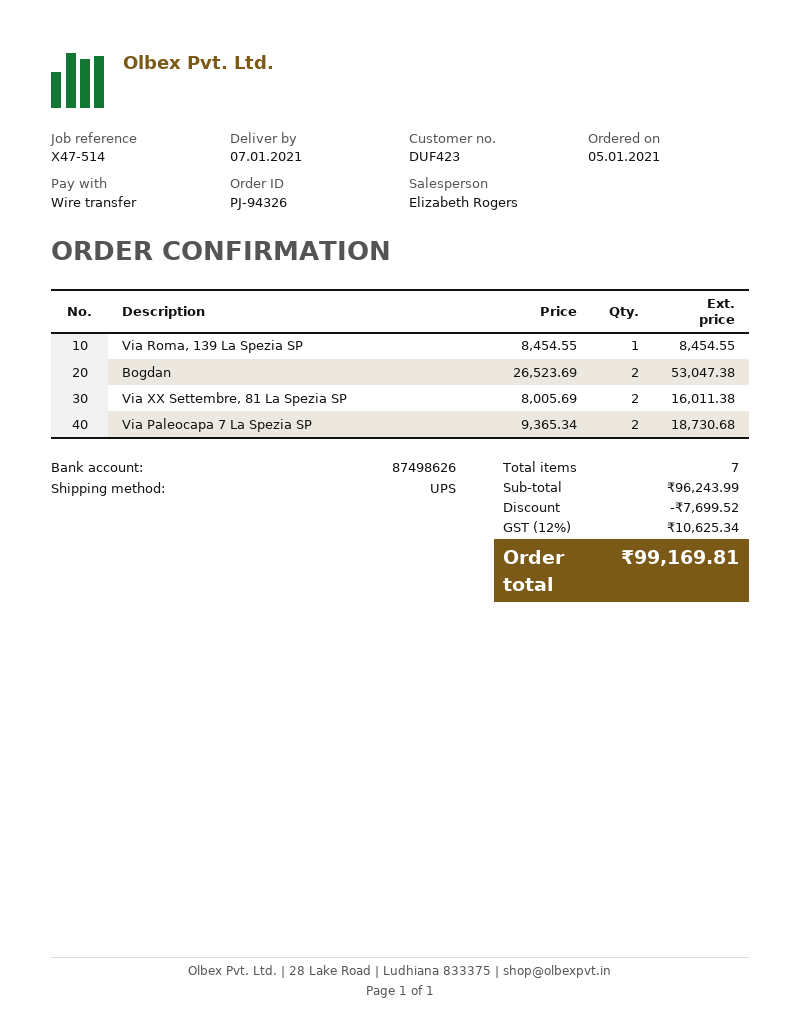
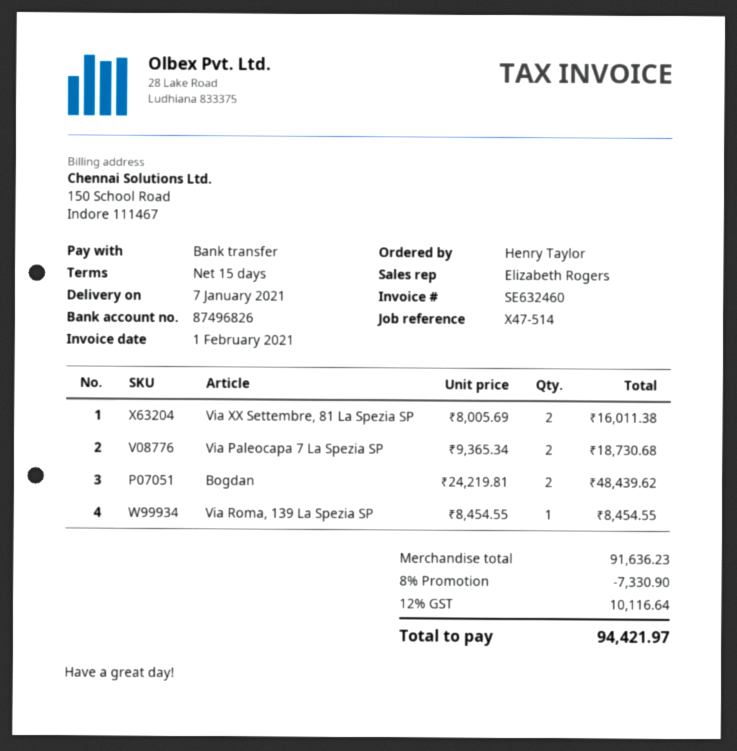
bank account: 87498626 -> 87496826
Bogdan: 2 x 26523.69 = 53047.38 -> 2 x 24219.81 = 48439.62
subtotal: 96243.99 -> 91636.23
discount: 7699.52 -> 7330.90
tax: 12% = 10625.34 -> 12% = 10116.64
total: 99169.81 -> 94421.97

